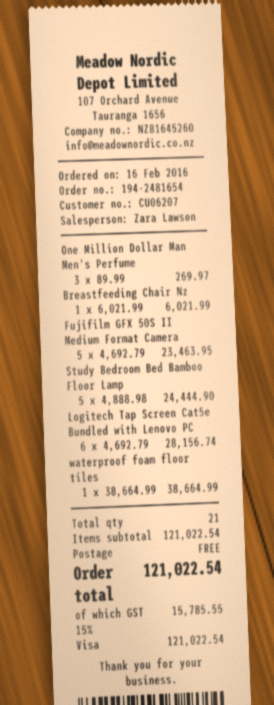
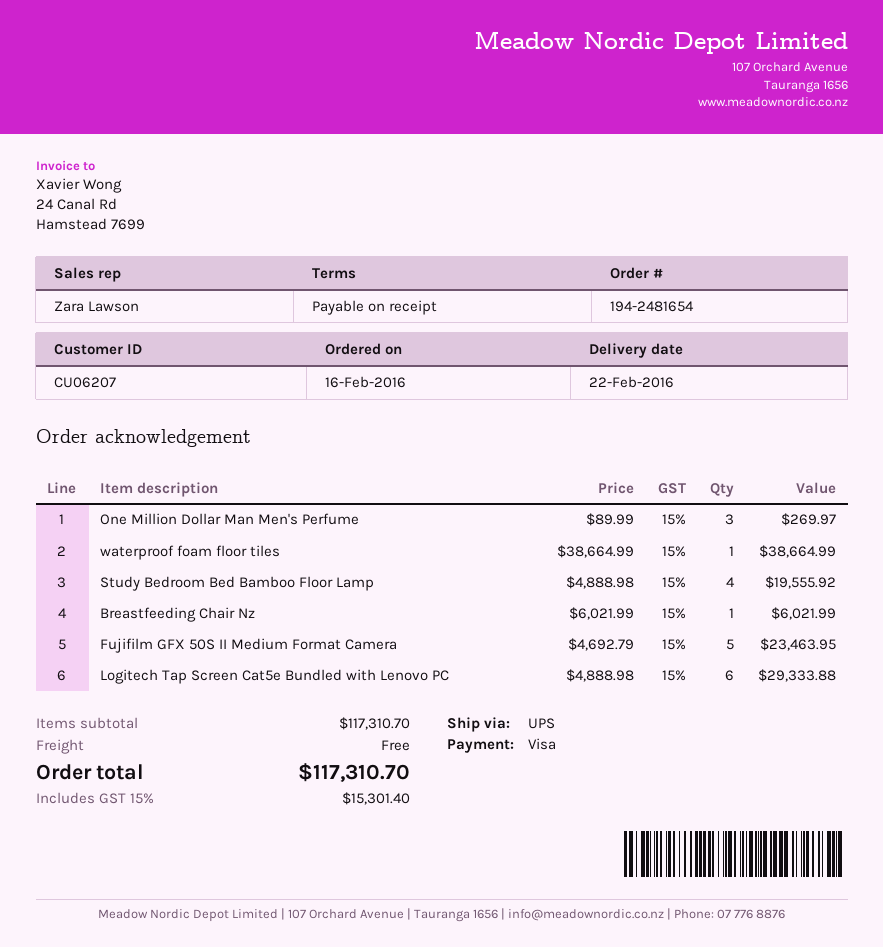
Study Bedroom Bed Bamboo Floor Lamp: 5 x 4888.98 = 24444.90 -> 4 x 4888.98 = 19555.92
Logitech Tap Screen Cat5e Bundled with Lenovo PC: 6 x 4692.79 = 28156.74 -> 6 x 4888.98 = 29333.88
subtotal: 121022.54 -> 117310.70
tax: 15% = 15785.55 -> 15% = 15301.40
total: 121022.54 -> 117310.70

